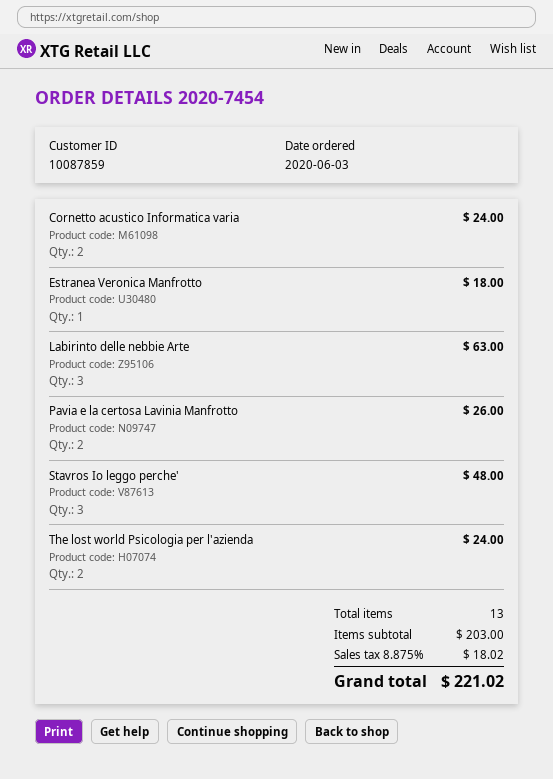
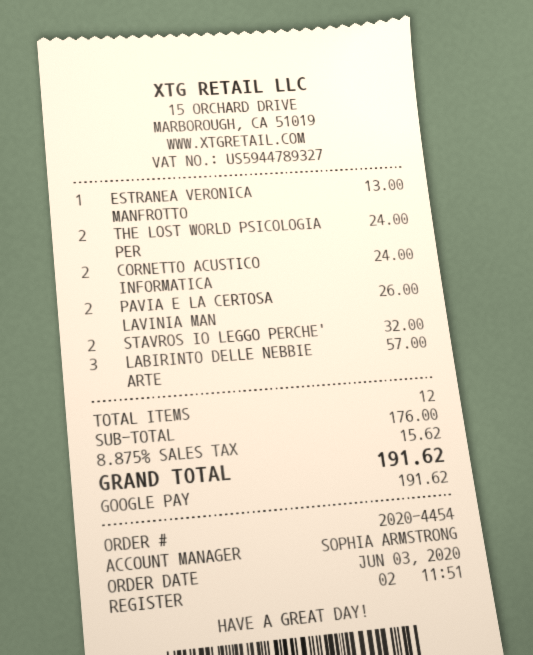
order number: 2020-7454 -> 2020-4454
Estranea Veronica Manfrotto: 1 for 18.00 -> 1 for 13.00
Labirinto delle nebbie Arte: 3 for 63.00 -> 3 for 57.00
Stavros Io leggo perche': 3 for 48.00 -> 2 for 32.00
total quantity: 13 -> 12
subtotal: 203.00 -> 176.00
tax: 8.875% = 18.02 -> 8.875% = 15.62
total: 221.02 -> 191.62

